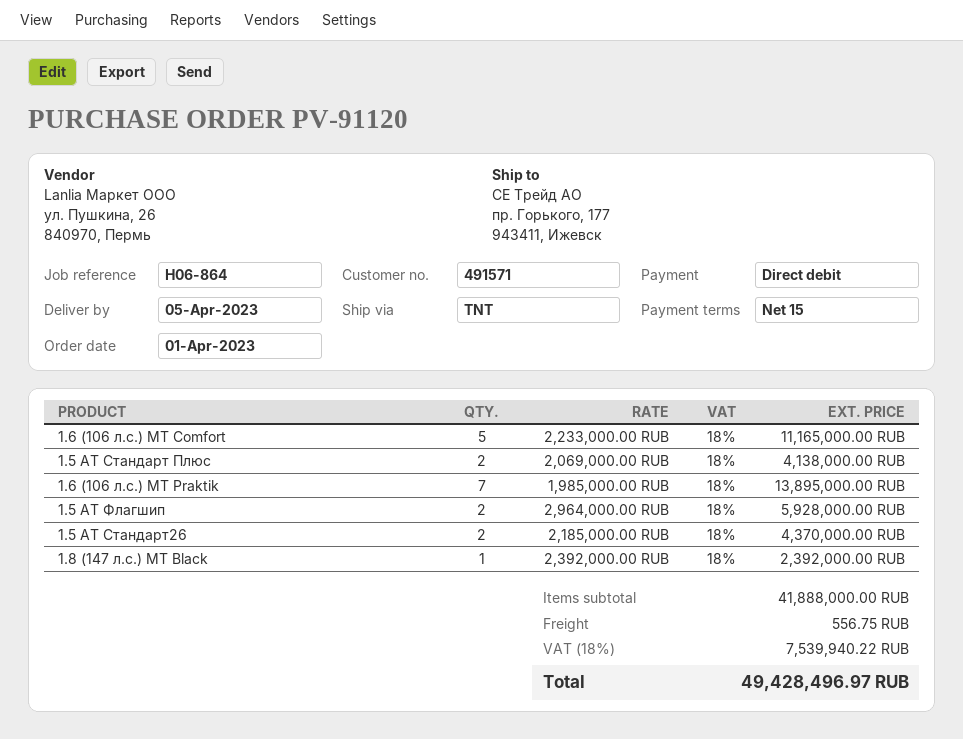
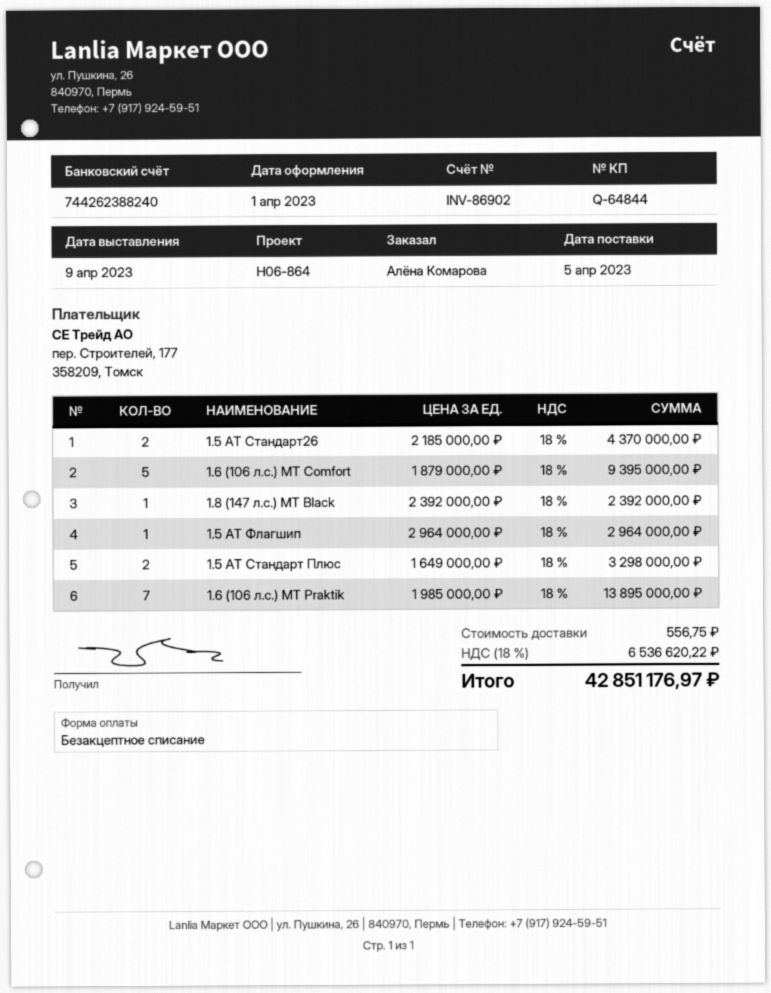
1.6 (106 л.с.) MT Comfort: 5 x 2233000.00 = 11165000.00 -> 5 x 1879000.00 = 9395000.00
1.5 AT Стандарт Плюс: 2 x 2069000.00 = 4138000.00 -> 2 x 1649000.00 = 3298000.00
1.5 AT Флагшип: 2 x 2964000.00 = 5928000.00 -> 1 x 2964000.00 = 2964000.00
tax: 18% = 7539940.22 -> 18% = 6536620.22
total: 49428496.97 -> 42851176.97

